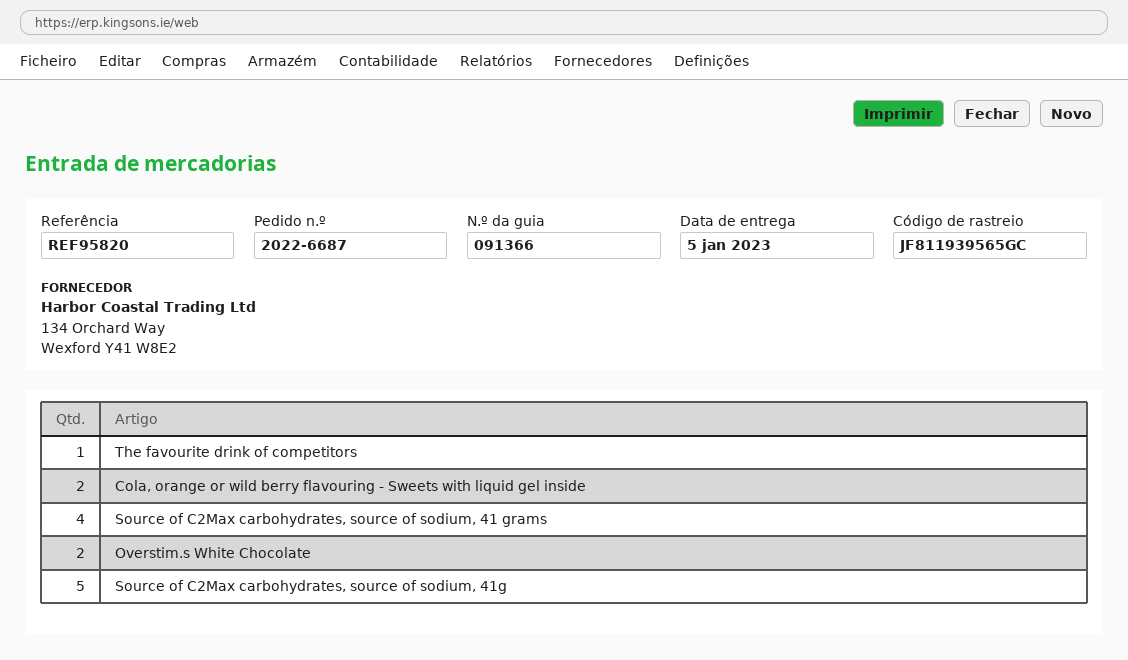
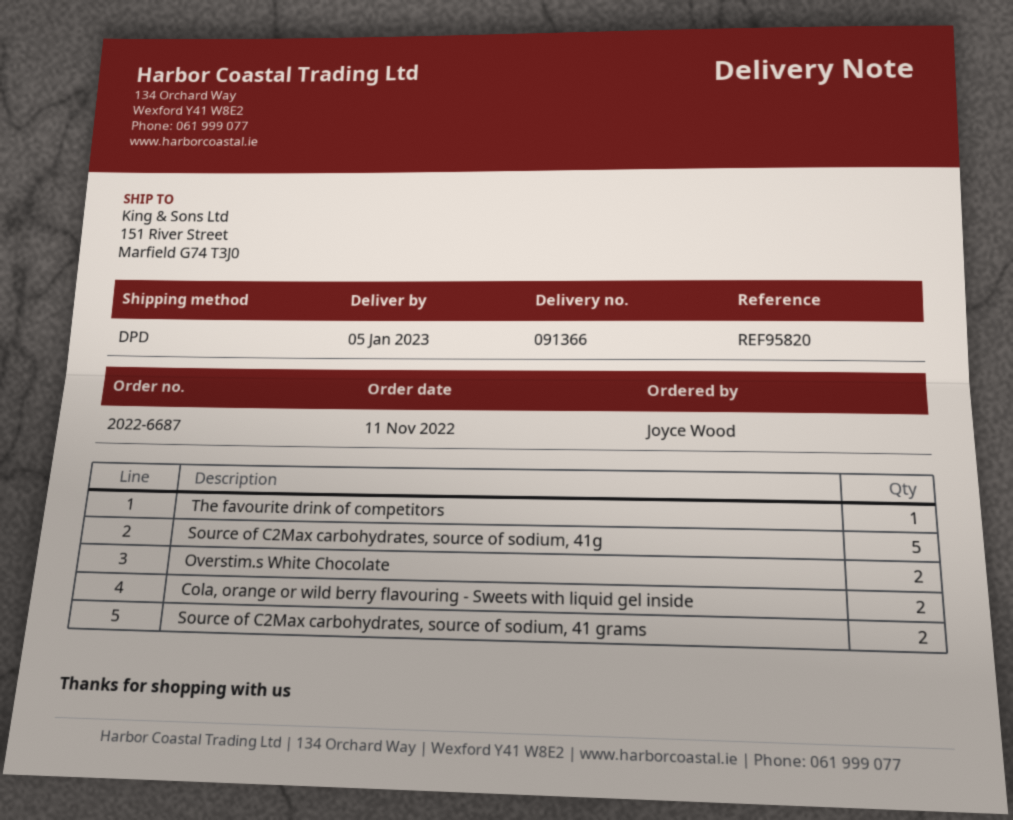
Source of C2Max carbohydrates, source of sodium, 41 grams: 4 -> 2

